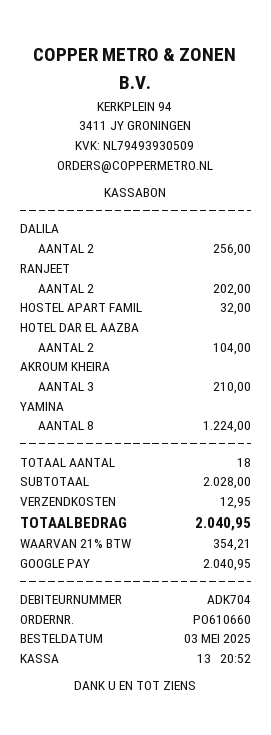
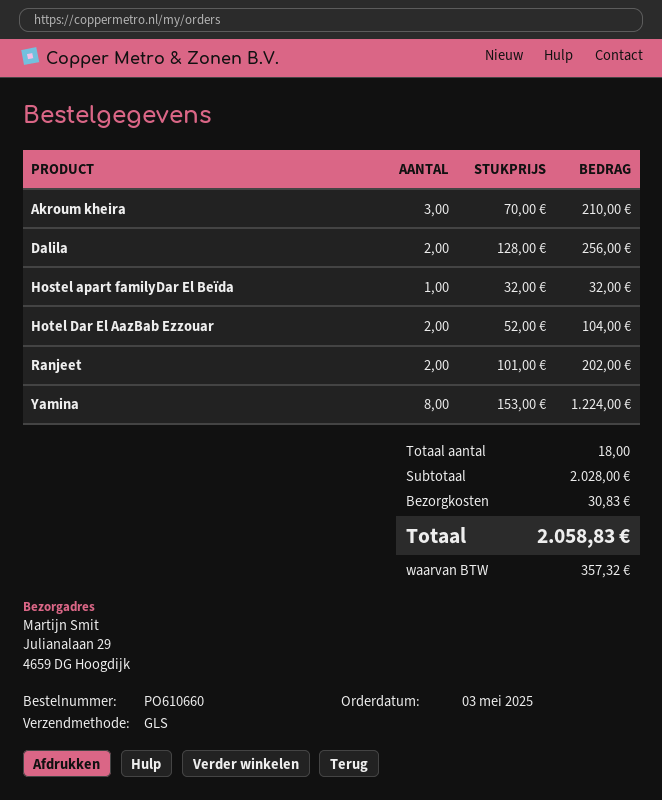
shipping: 12.95 -> 30.83
tax: 354.21 -> 357.32
total: 2040.95 -> 2058.83

